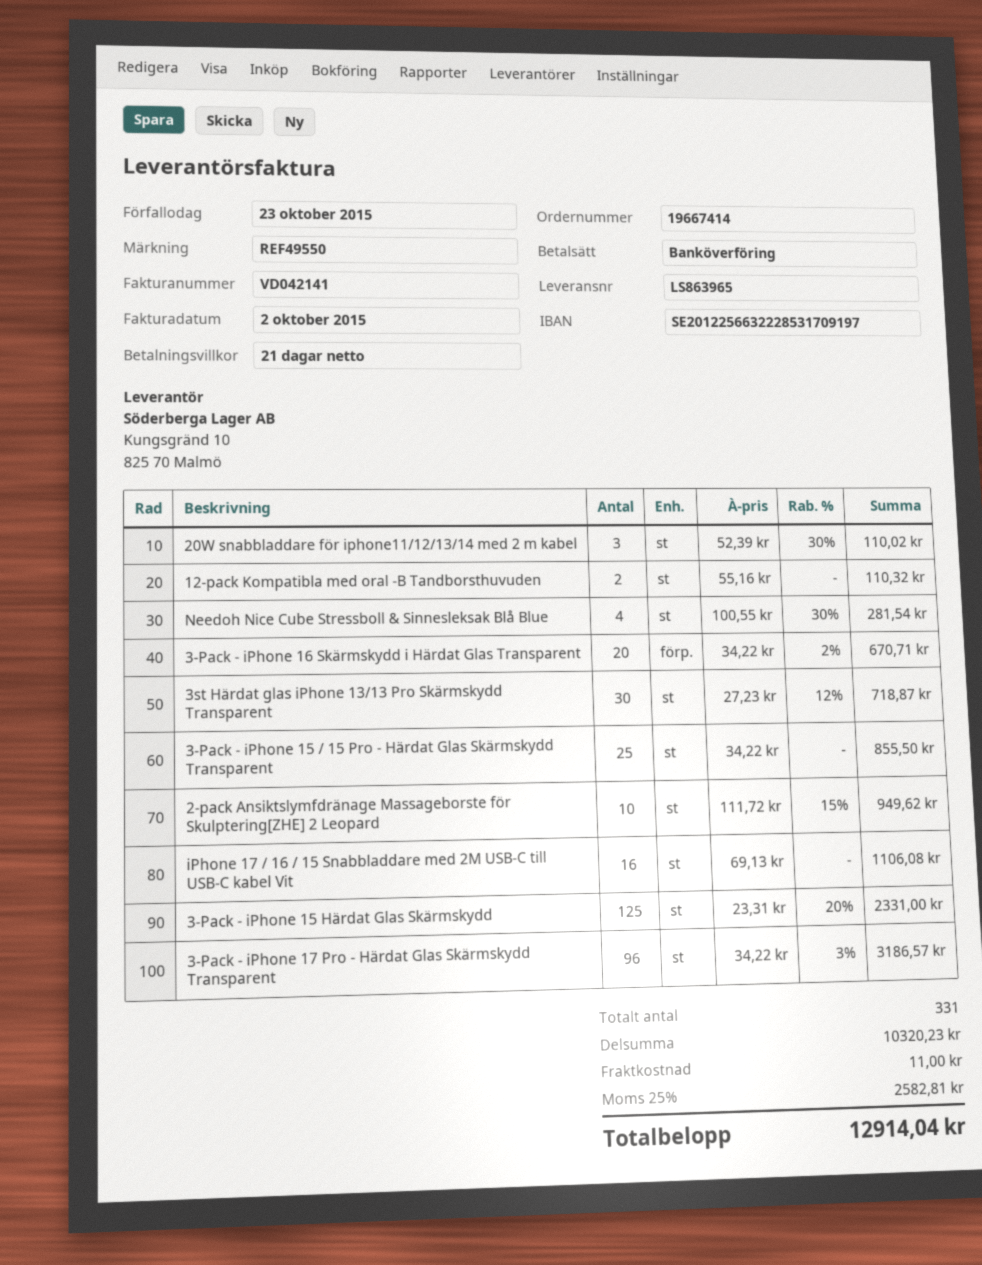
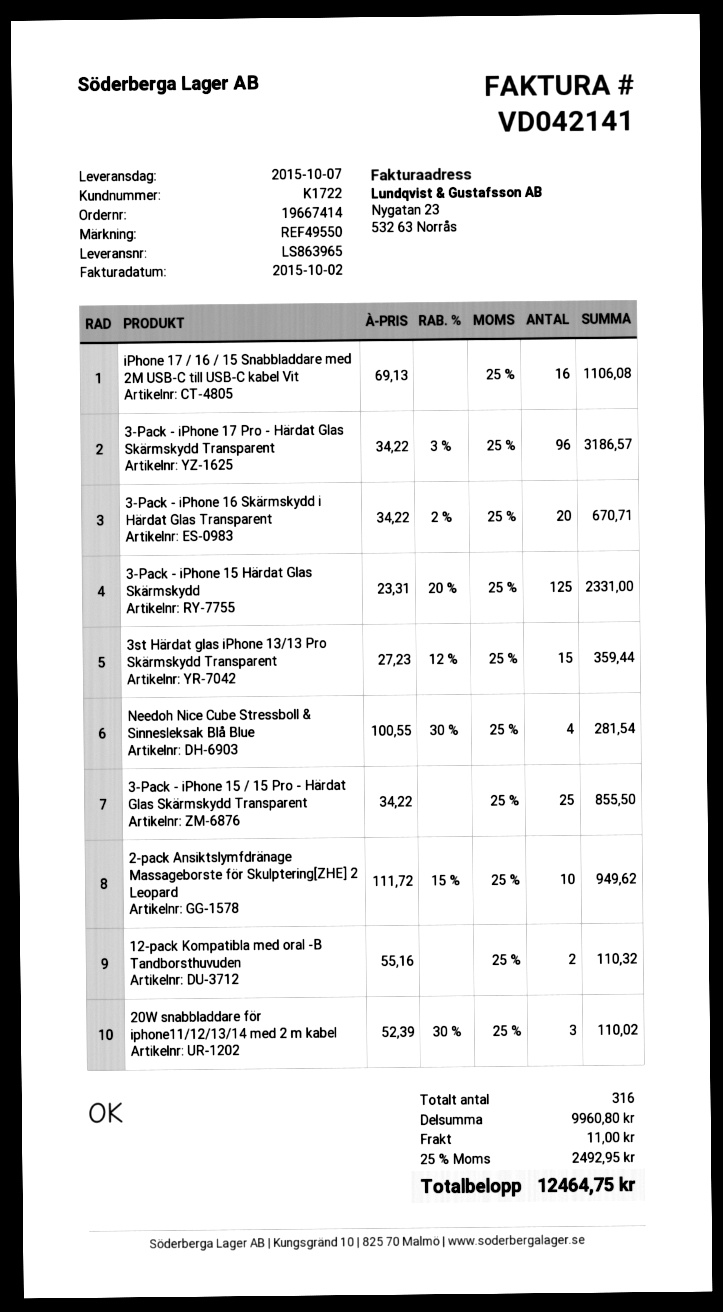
3st Härdat glas iPhone 13/13 Pro Skärmskydd Transparent: 30 x 27.23 - 12% = 718.87 -> 15 x 27.23 - 12% = 359.44
total quantity: 331 -> 316
subtotal: 10320.23 -> 9960.80
tax: 25% = 2582.81 -> 25% = 2492.95
total: 12914.04 -> 12464.75

